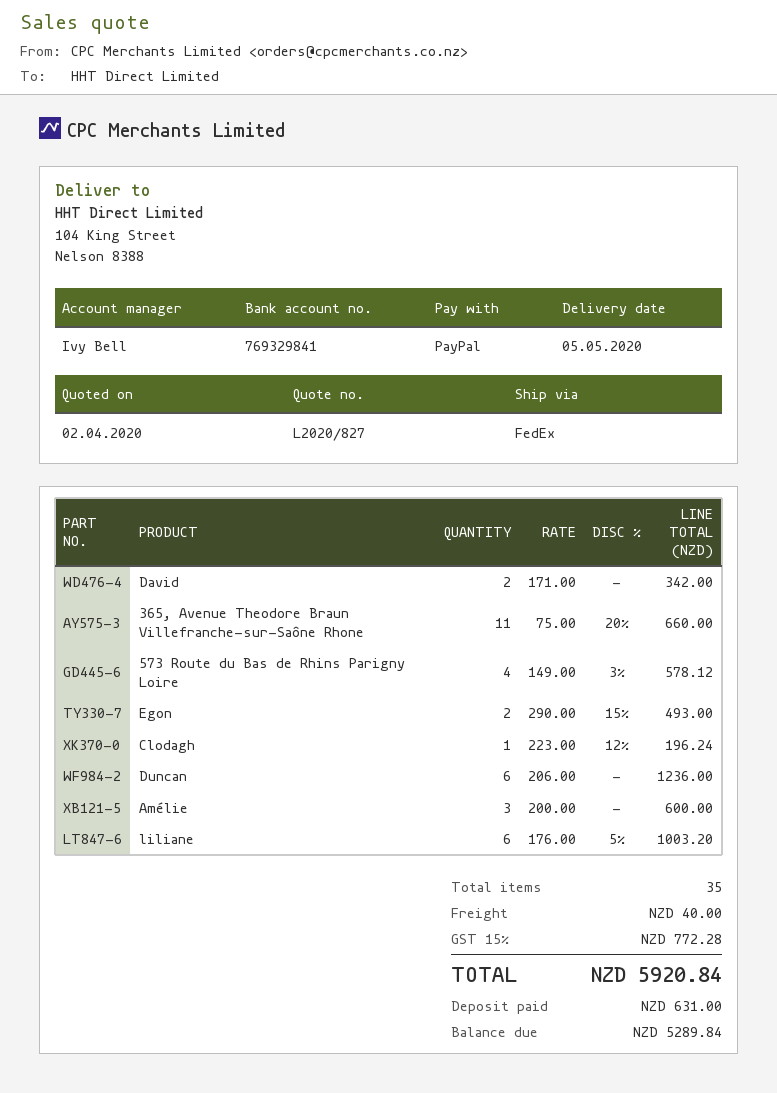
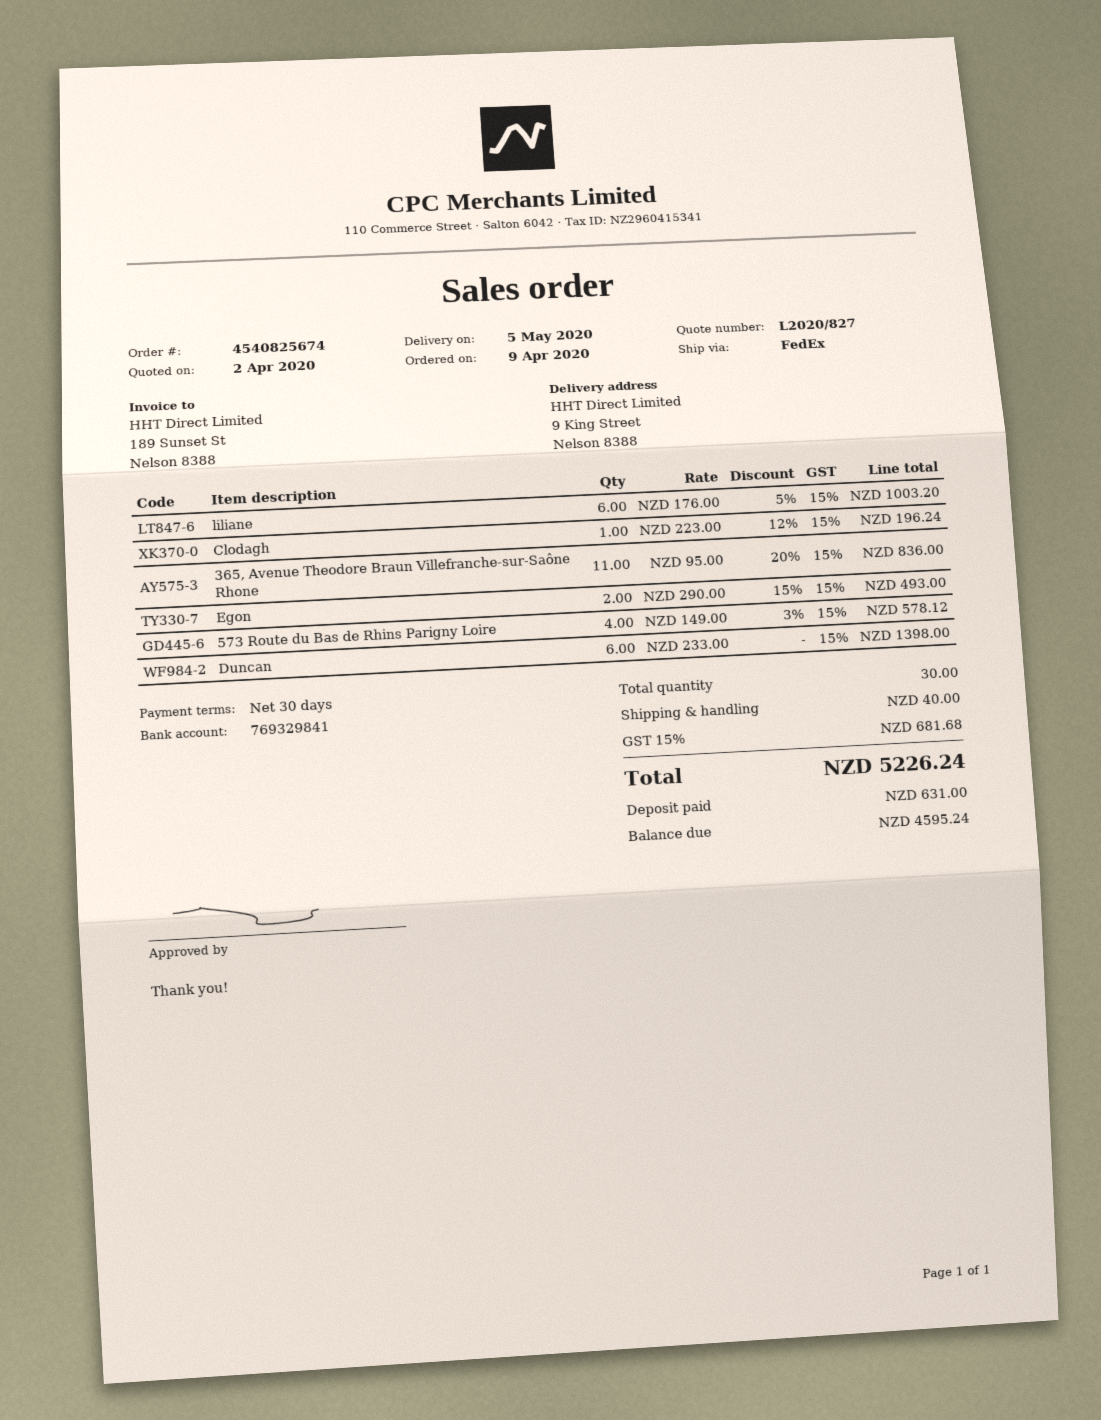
ship to: 104 King Street, Nelson 8388 -> 9 King Street, Nelson 8388
David: 2 x 171.00 = 342.00 -> none
365, Avenue Theodore Braun Villefranche-sur-Saône Rhone: 11 x 75.00 - 20% = 660.00 -> 11 x 95.00 - 20% = 836.00
Duncan: 6 x 206.00 = 1236.00 -> 6 x 233.00 = 1398.00
Amélie: 3 x 200.00 = 600.00 -> none
total quantity: 35 -> 30
tax: 15% = 772.28 -> 15% = 681.68
total: 5920.84 -> 5226.24
balance: 5289.84 -> 4595.24

